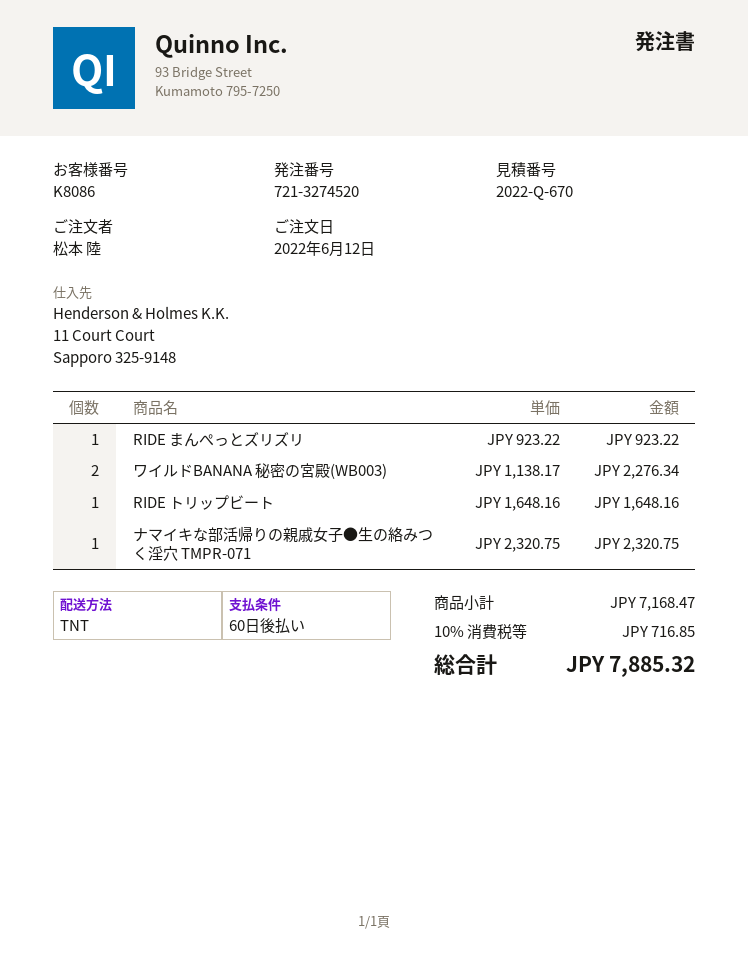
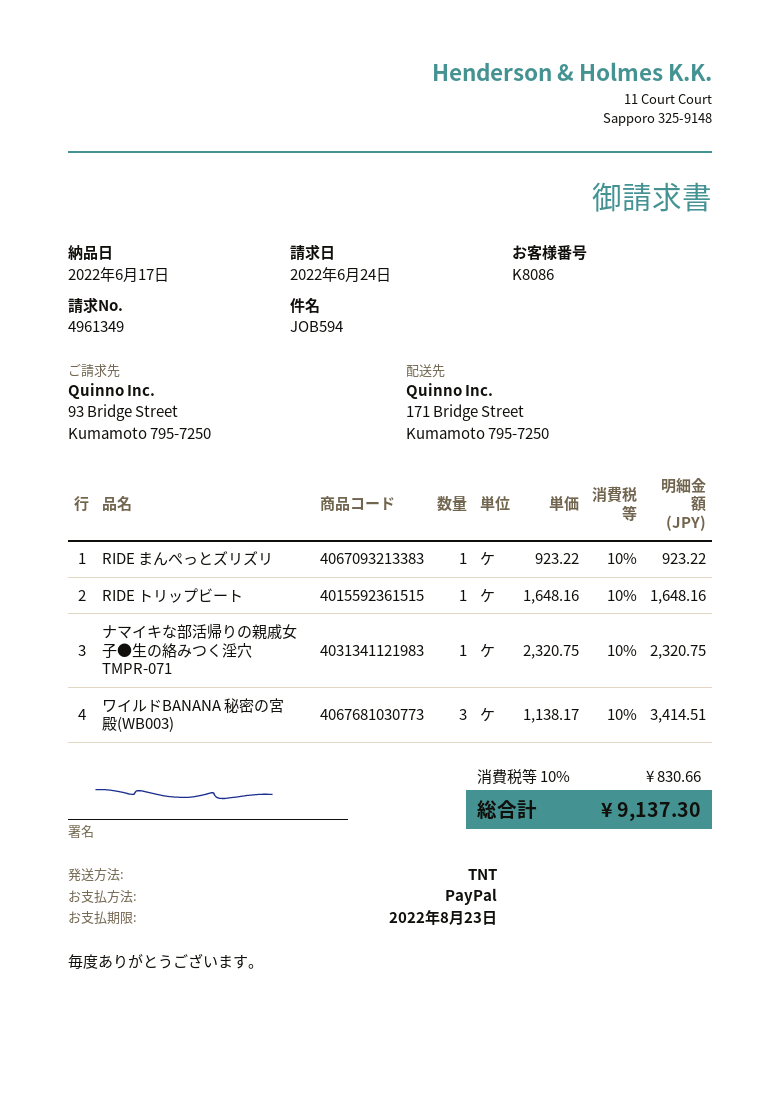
ワイルドBANANA 秘密の宮殿(WB003): 2 x 1138.17 = 2276.34 -> 3 x 1138.17 = 3414.51
tax: 10% = 716.85 -> 10% = 830.66
total: 7885.32 -> 9137.30

